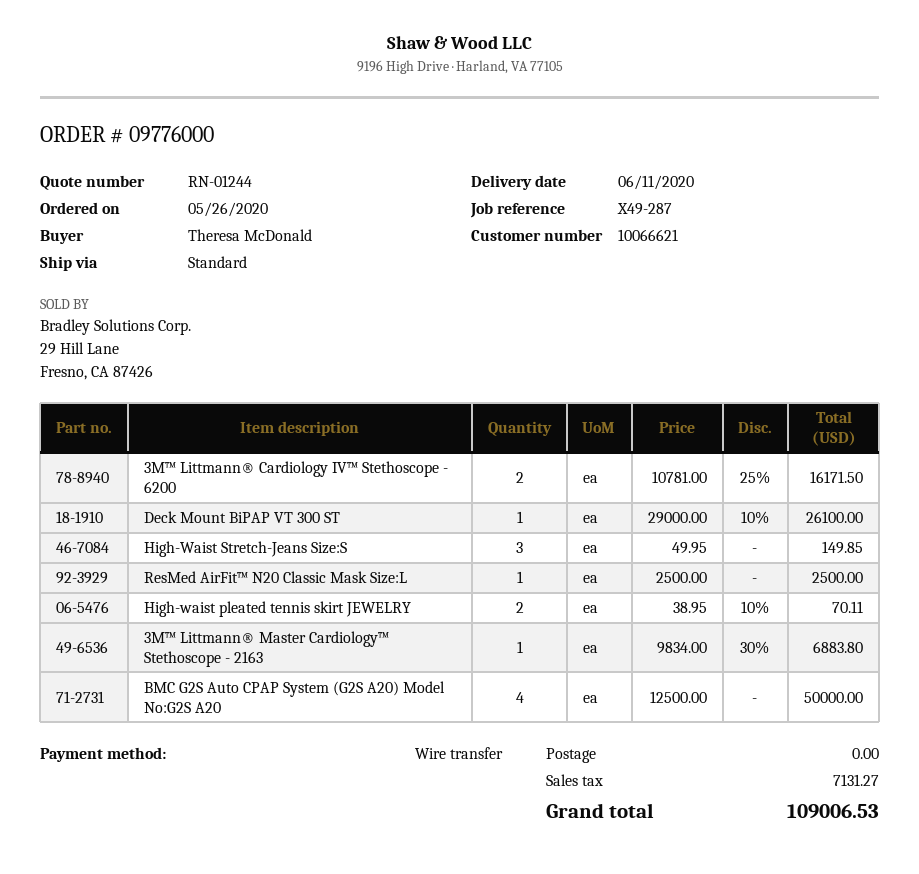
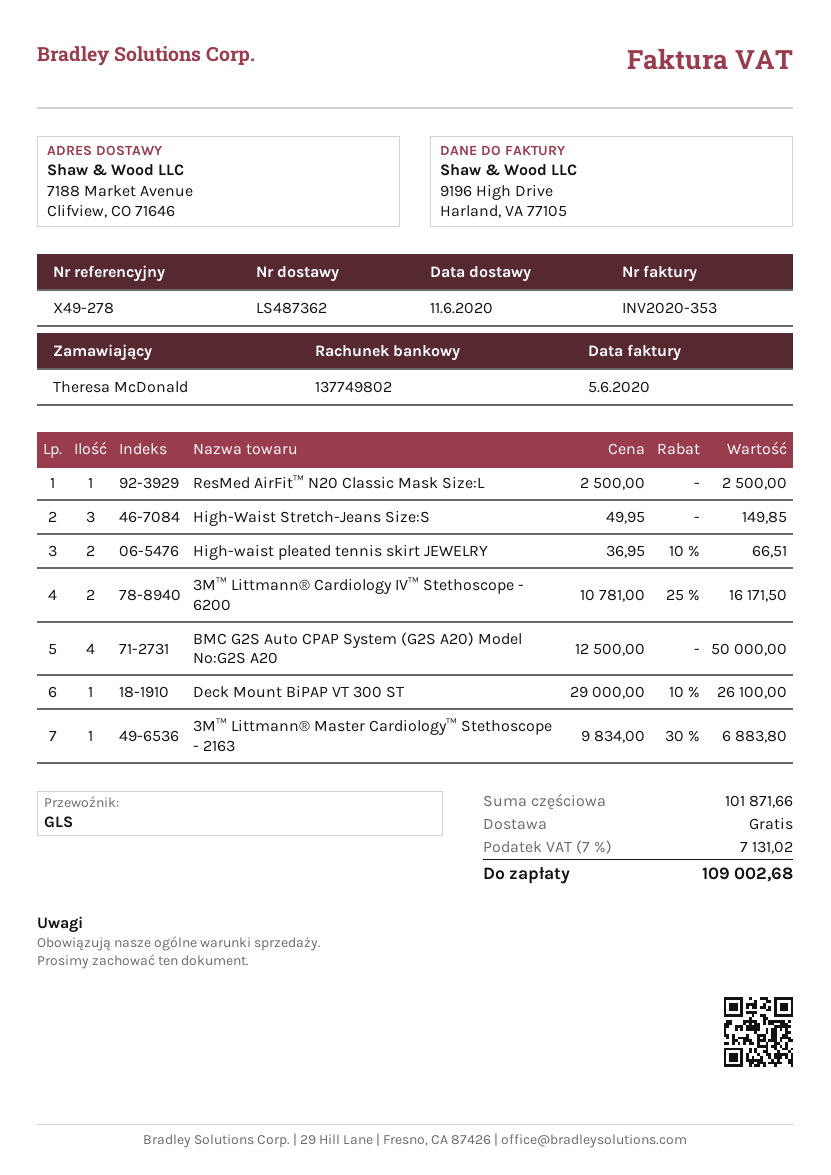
reference: X49-287 -> X49-278
shipping method: standard -> GLS
High-waist pleated tennis skirt JEWELRY: 2 x 38.95 - 10% = 70.11 -> 2 x 36.95 - 10% = 66.51
tax: 7131.27 -> 7131.02
total: 109006.53 -> 109002.68

